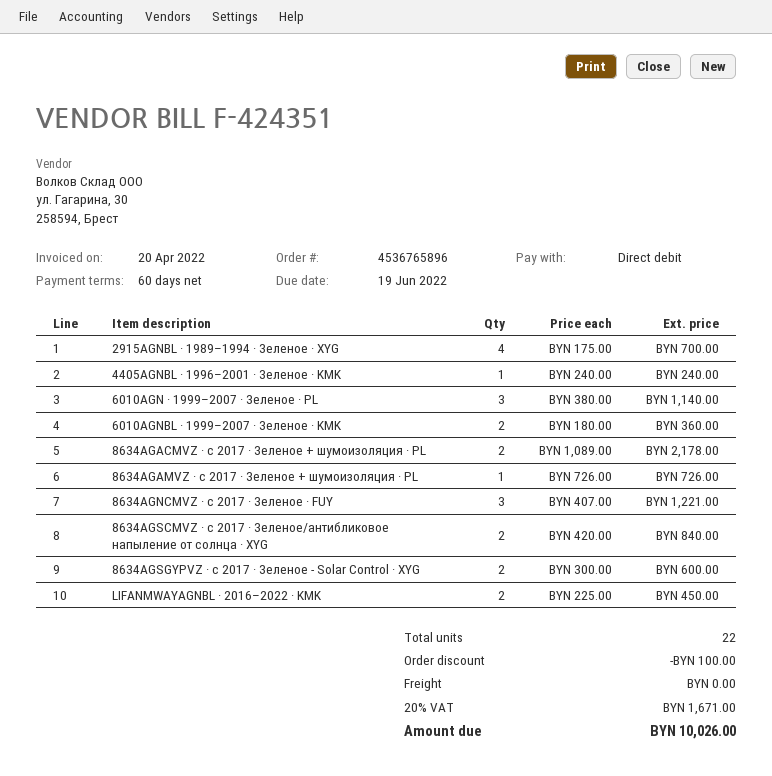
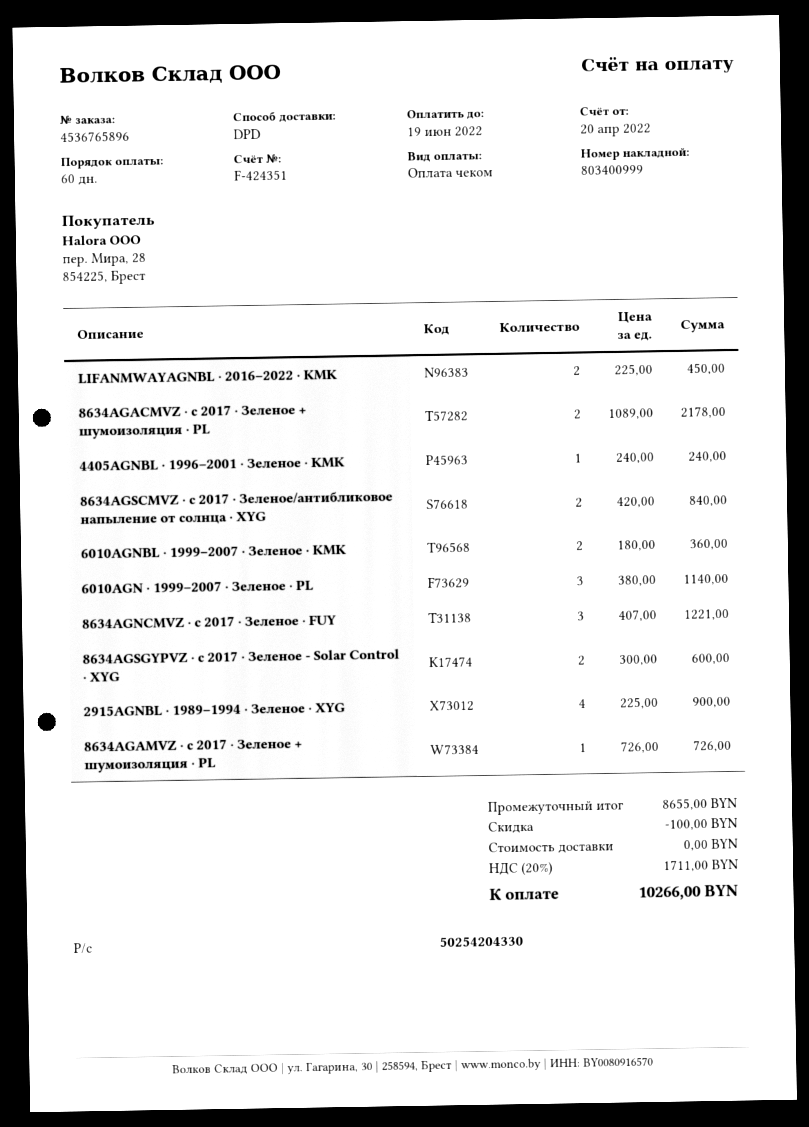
payment method: direct debit -> cheque
2915AGNBL · 1989–1994 · Зеленое · XYG: 4 x 175.00 = 700.00 -> 4 x 225.00 = 900.00
tax: 20% = 1671.00 -> 20% = 1711.00
total: 10026.00 -> 10266.00

